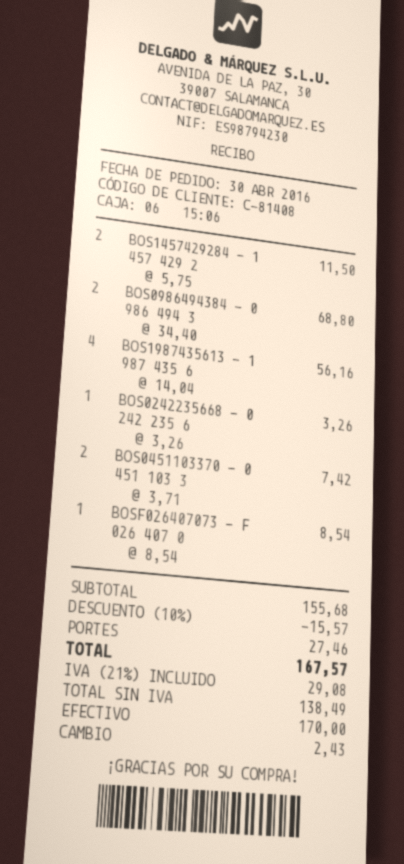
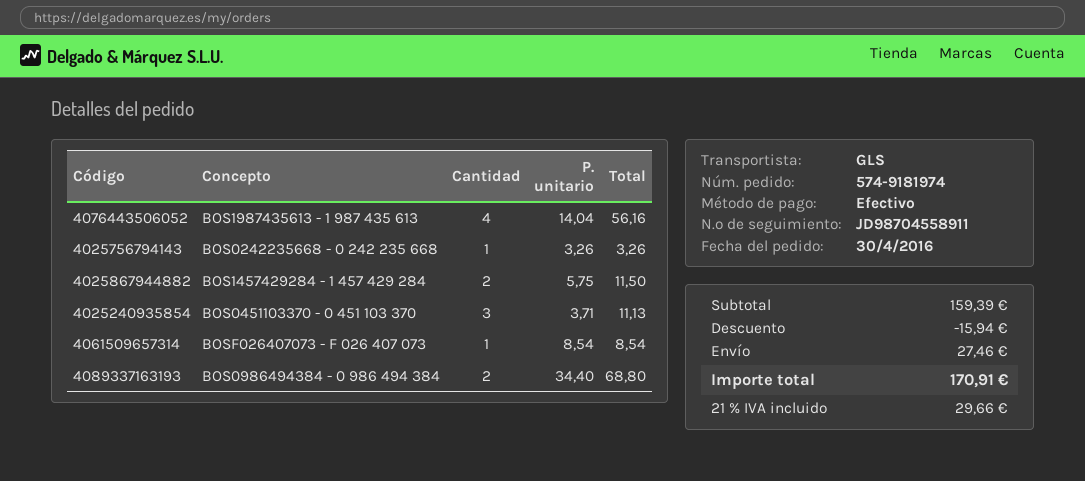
BOS0451103370 - 0 451 103 3: 2 x 3.71 = 7.42 -> 3 x 3.71 = 11.13
subtotal: 155.68 -> 159.39
discount: 15.57 -> 15.94
tax: 21% = 29.08 -> 21% = 29.66
total: 167.57 -> 170.91

